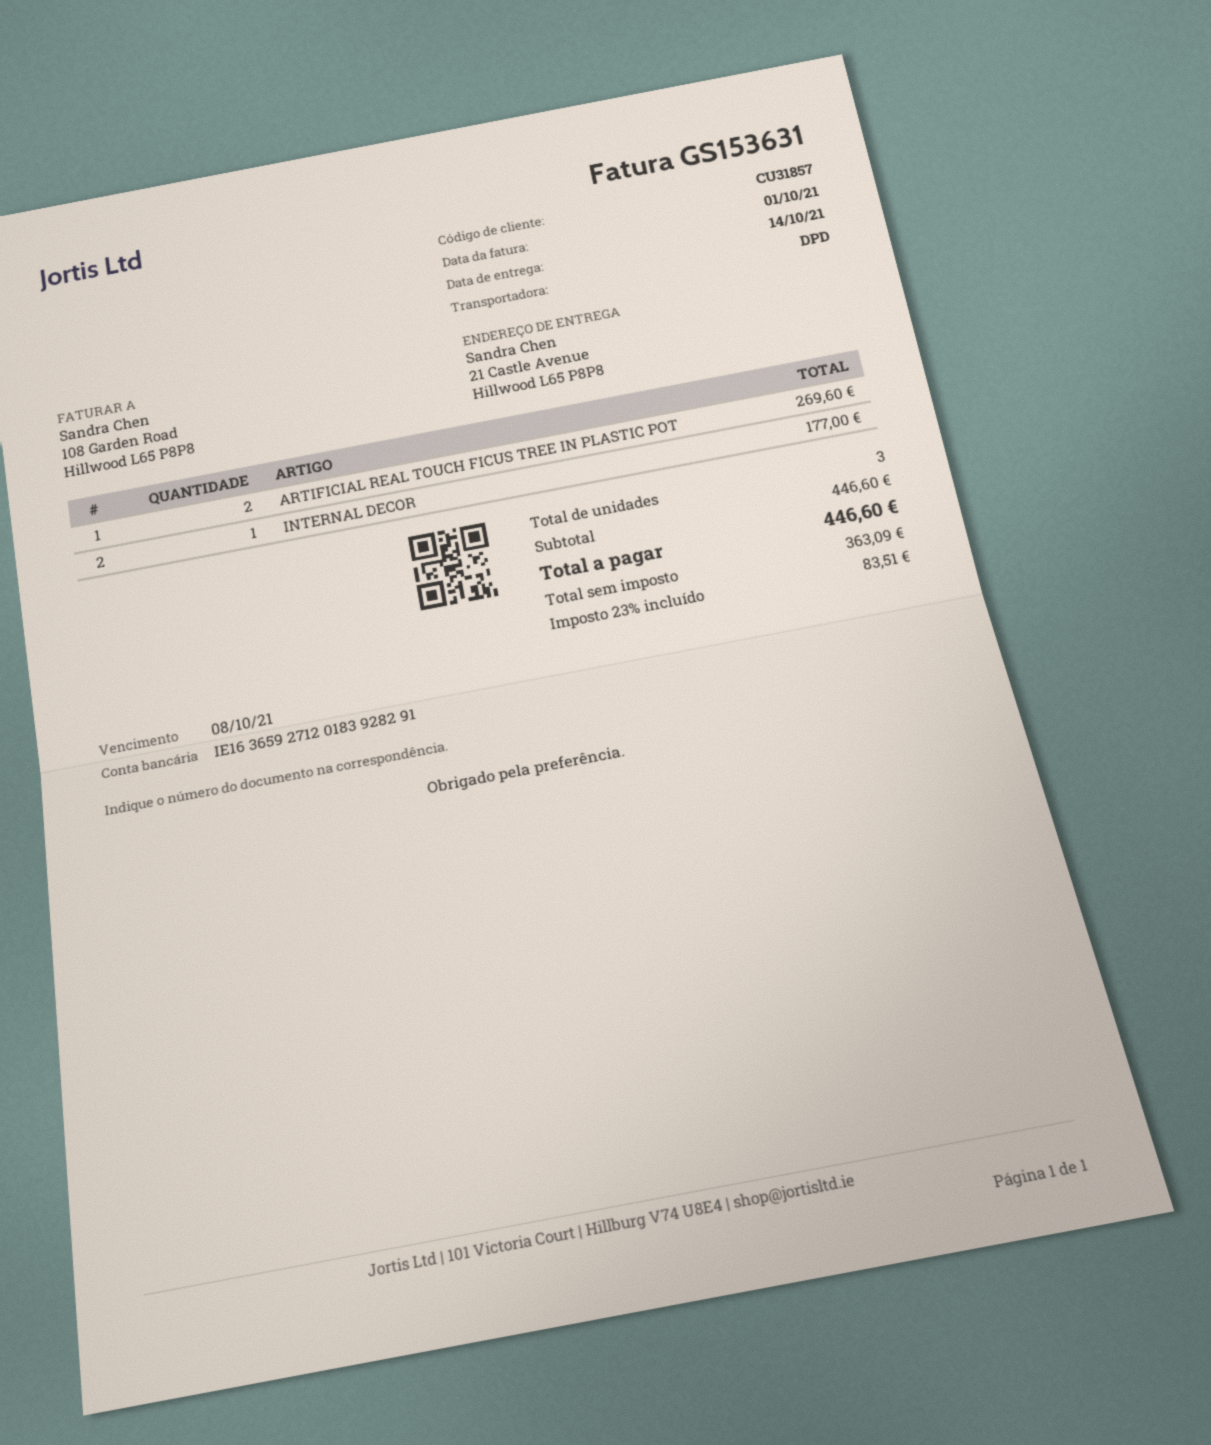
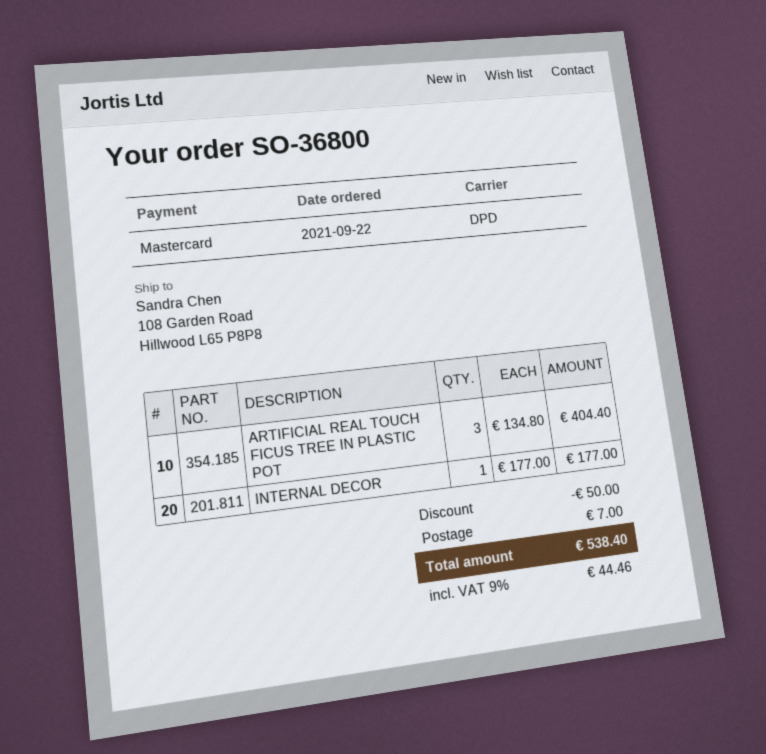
ship to: 21 Castle Avenue, Hillwood L65 P8P8 -> 108 Garden Road, Hillwood L65 P8P8
ARTIFICIAL REAL TOUCH FICUS TREE IN PLASTIC POT: 2 for 269.60 -> 3 for 404.40
discount: none -> 50.00
shipping: none -> 7.00
tax: 23% = 83.51 -> 9% = 44.46
total: 446.60 -> 538.40

